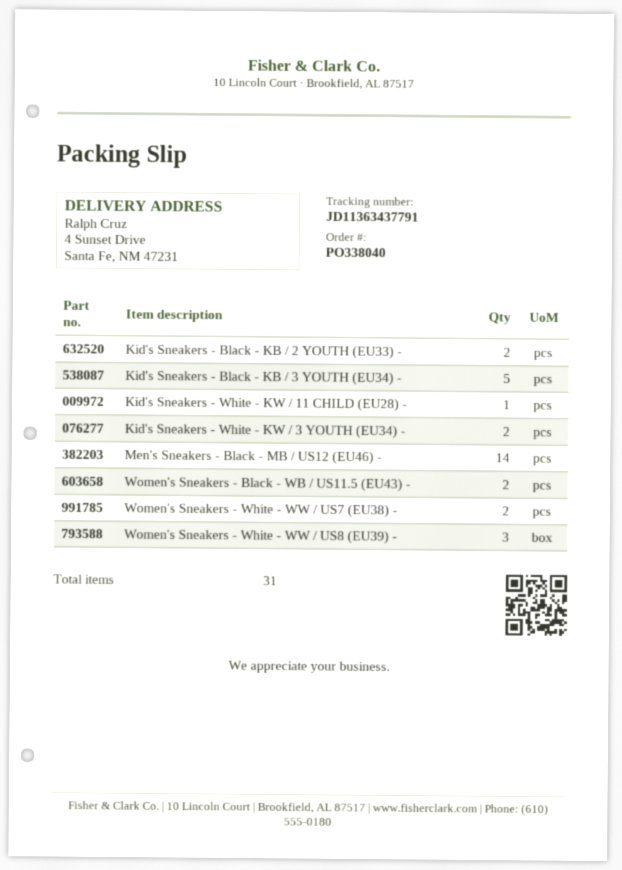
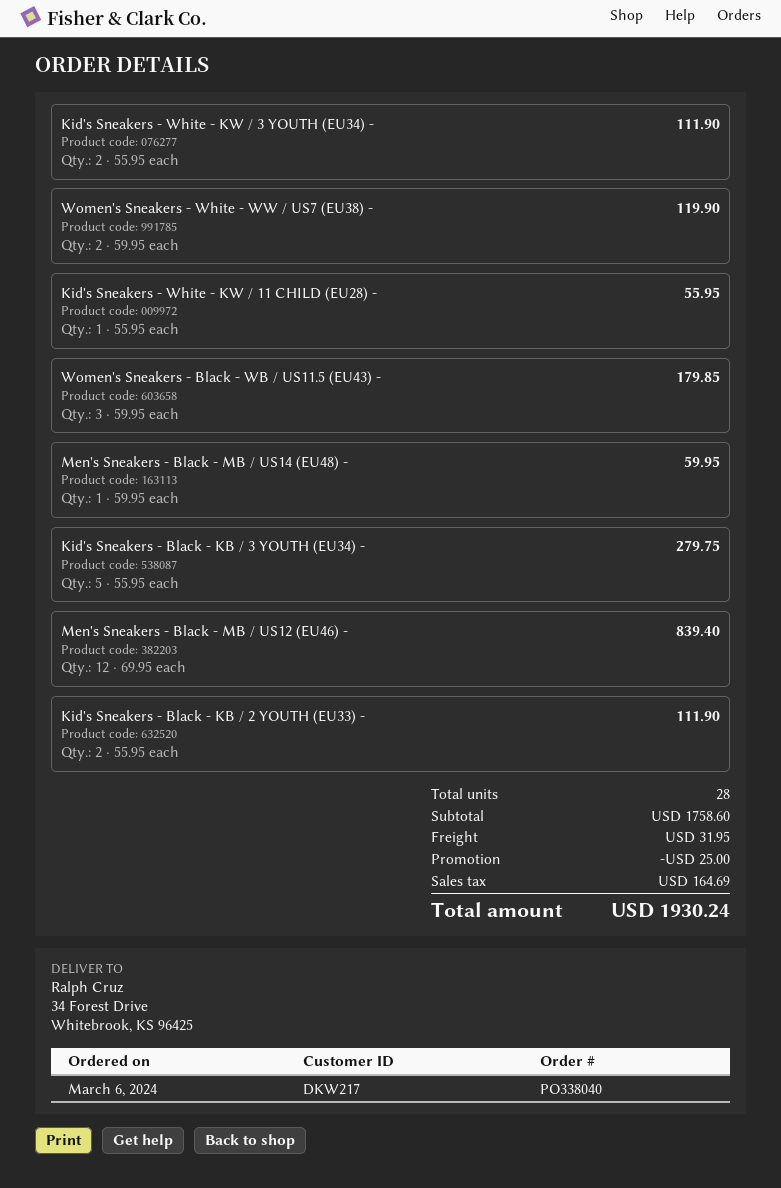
ship to: 4 Sunset Drive, Santa Fe, NM 47231 -> 34 Forest Drive, Whitebrook, KS 96425
Men's Sneakers - Black - MB / US12 (EU46) -: 14 -> 12
Women's Sneakers - Black - WB / US11.5 (EU43) -: 2 -> 3
Women's Sneakers - White - WW / US8 (EU39) -: 3 -> none
Men's Sneakers - Black - MB / US14 (EU48) -: none -> 1
total quantity: 31 -> 28

